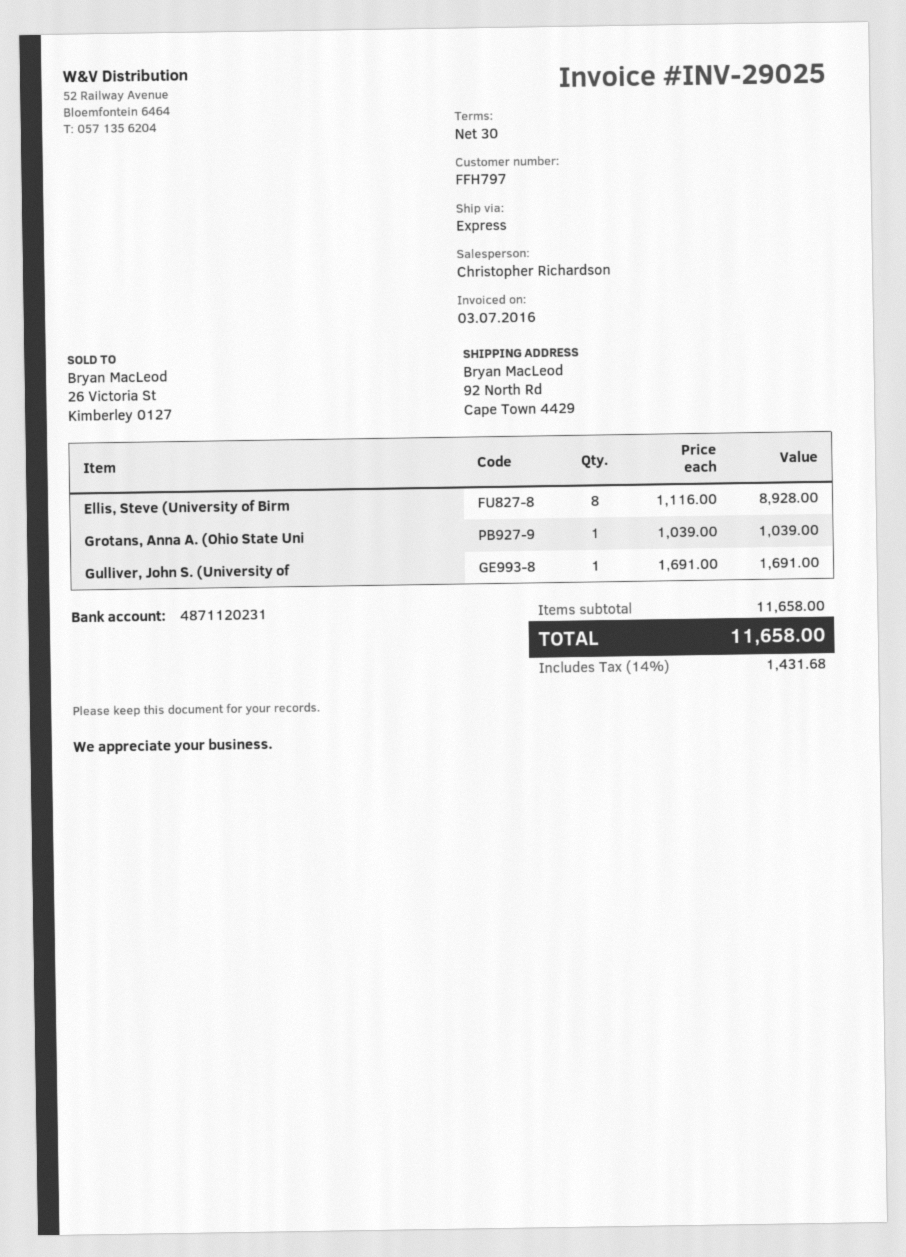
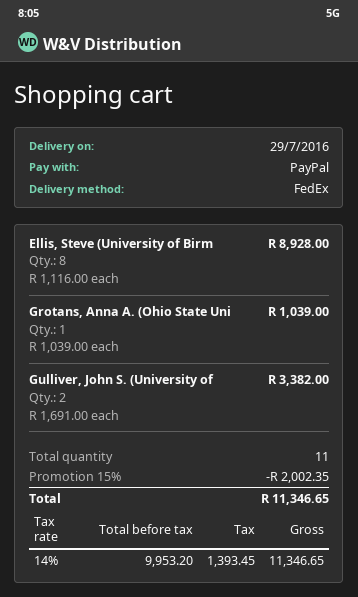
shipping method: express -> FedEx
Gulliver, John S. (University of: 1 x 1691.00 = 1691.00 -> 2 x 1691.00 = 3382.00
discount: none -> 15% = 2002.35
tax: 14% = 1431.68 -> 14% = 1393.45
total: 11658.00 -> 11346.65

